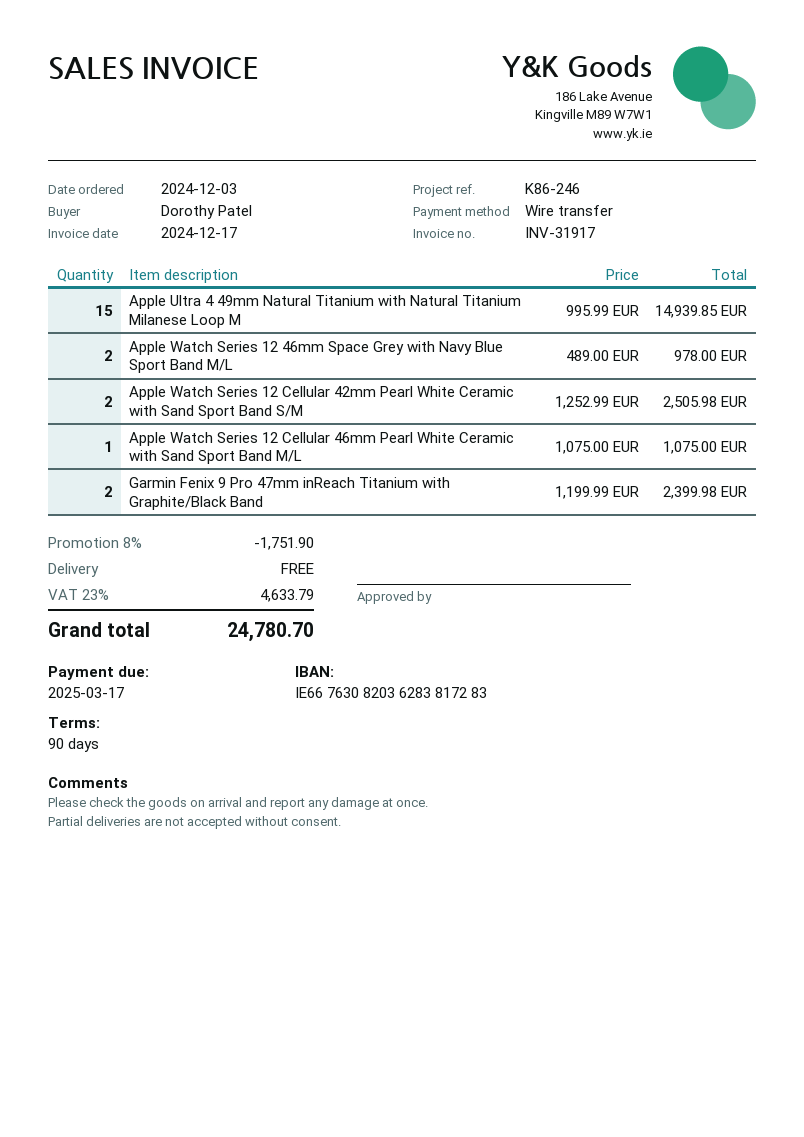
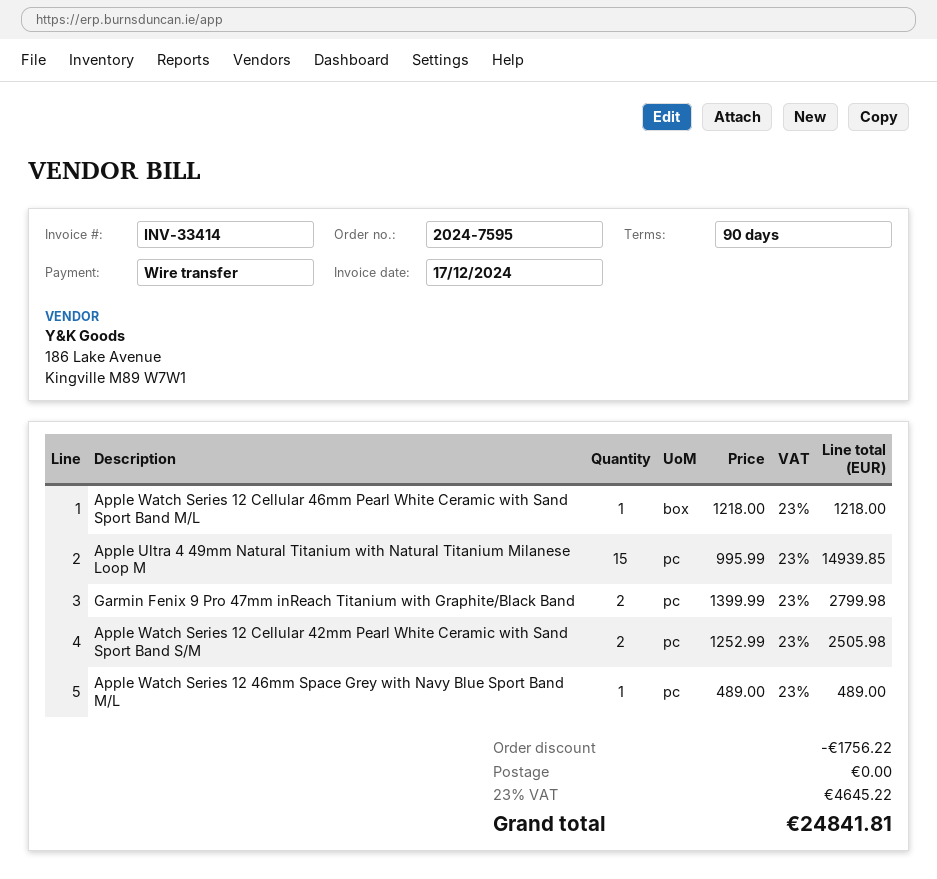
invoice number: INV-31917 -> INV-33414
Apple Watch Series 12 46mm Space Grey with Navy Blue Sport Band M/L: 2 x 489.00 = 978.00 -> 1 x 489.00 = 489.00
Apple Watch Series 12 Cellular 46mm Pearl White Ceramic with Sand Sport Band M/L: 1 x 1075.00 = 1075.00 -> 1 x 1218.00 = 1218.00
Garmin Fenix 9 Pro 47mm inReach Titanium with Graphite/Black Band: 2 x 1199.99 = 2399.98 -> 2 x 1399.99 = 2799.98
discount: 1751.90 -> 1756.22
tax: 23% = 4633.79 -> 23% = 4645.22
total: 24780.70 -> 24841.81

